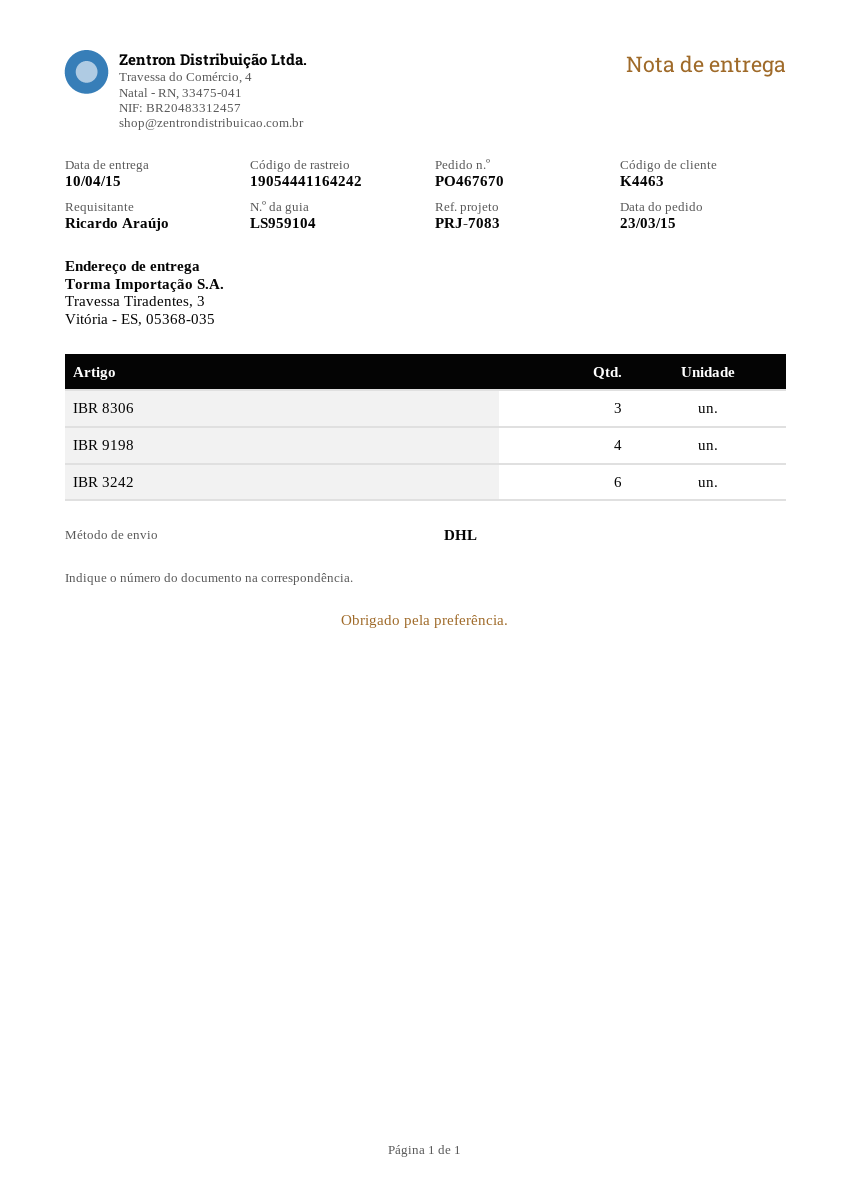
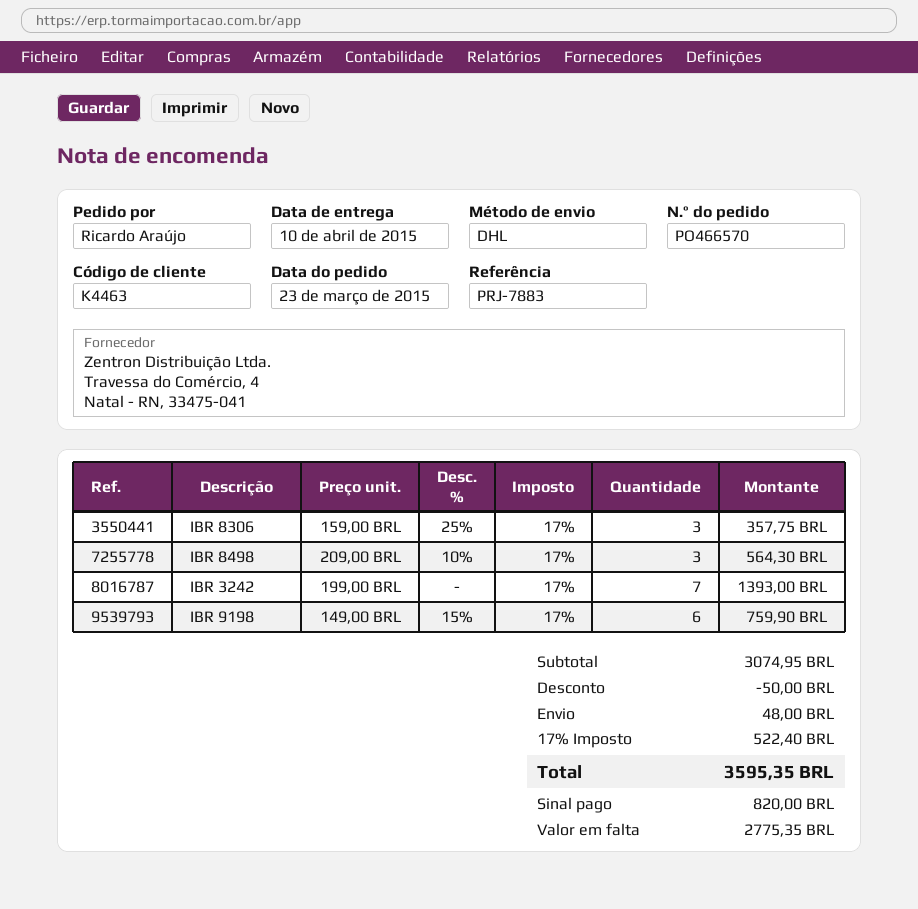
order number: PO467670 -> PO466570
reference: PRJ-7083 -> PRJ-7883
IBR 9198: 4 -> 6
IBR 3242: 6 -> 7
IBR 8498: none -> 3

